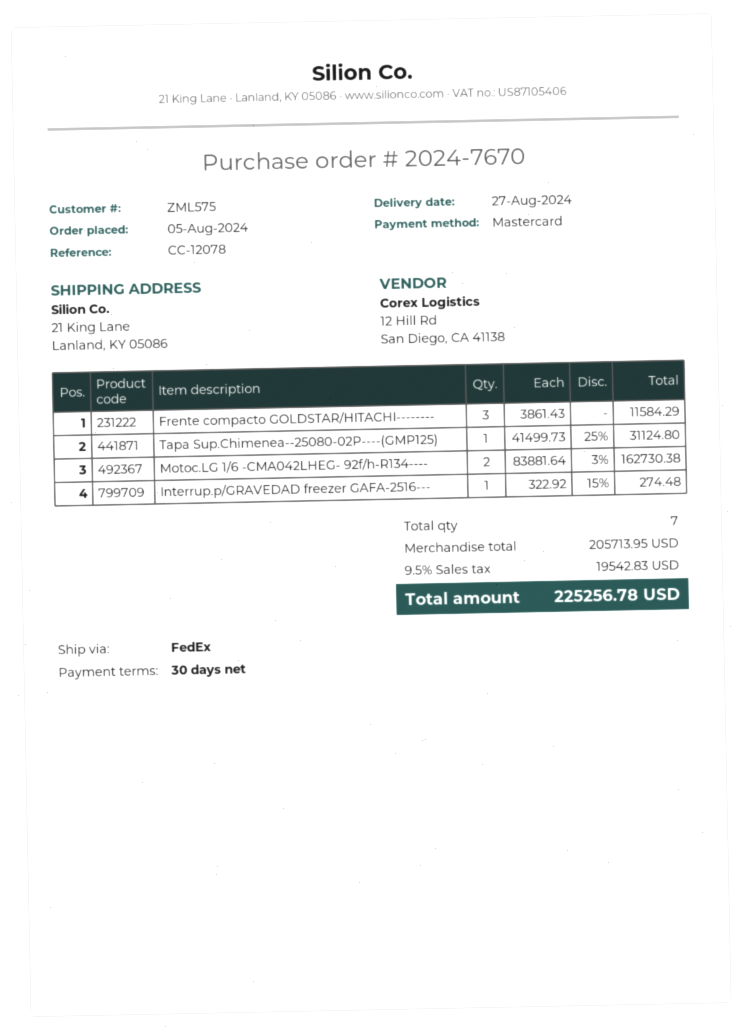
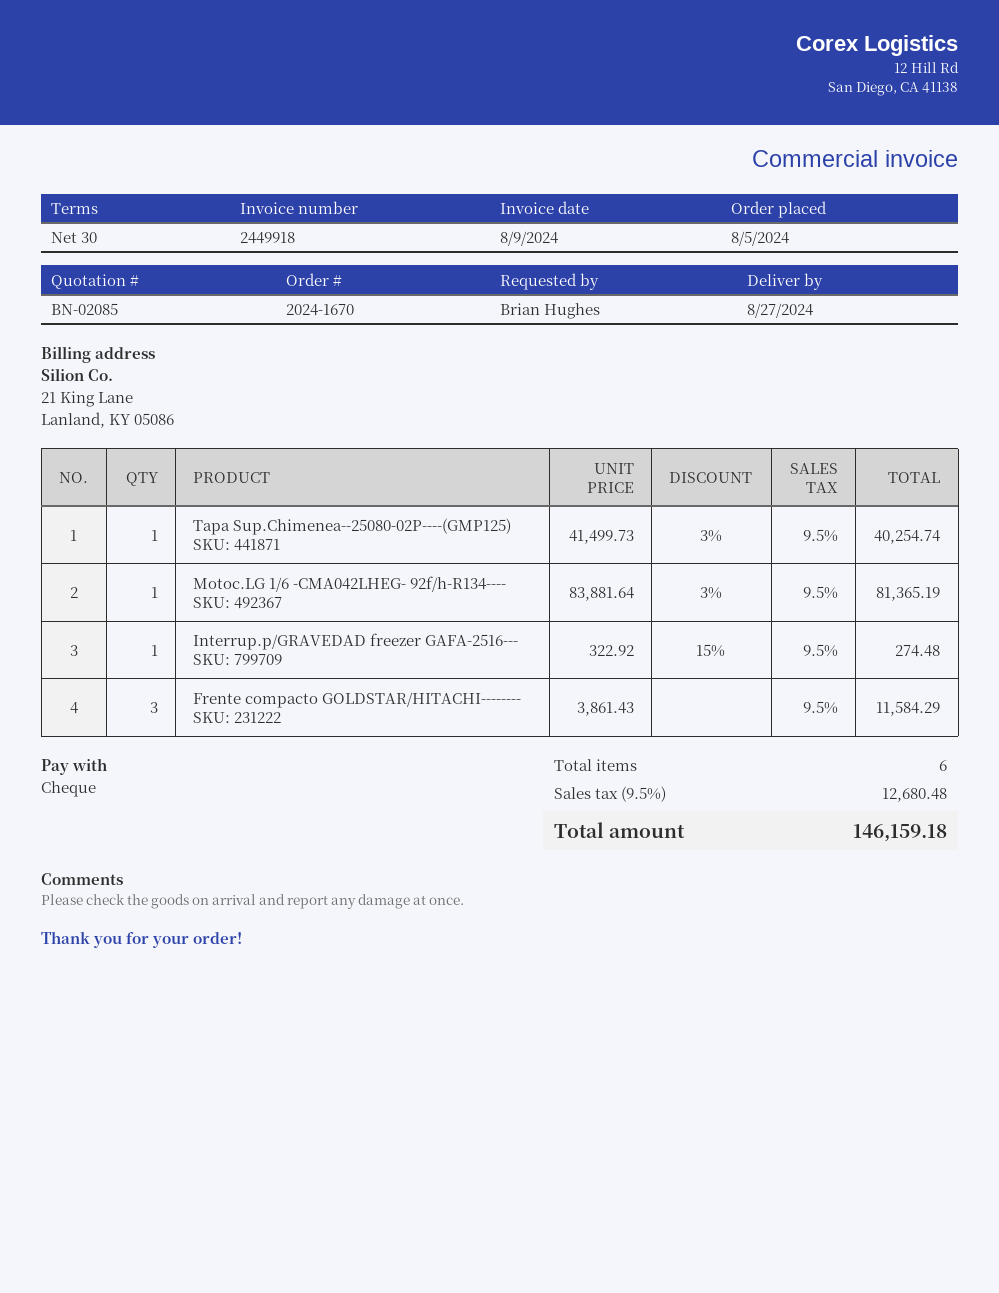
order number: 2024-7670 -> 2024-1670
payment method: Mastercard -> cheque
Tapa Sup.Chimenea--25080-02P----(GMP125): 1 x 41499.73 - 25% = 31124.80 -> 1 x 41499.73 - 3% = 40254.74
Motoc.LG 1/6 -CMA042LHEG- 92f/h-R134----: 2 x 83881.64 - 3% = 162730.38 -> 1 x 83881.64 - 3% = 81365.19
total quantity: 7 -> 6
tax: 9.5% = 19542.83 -> 9.5% = 12680.48
total: 225256.78 -> 146159.18

